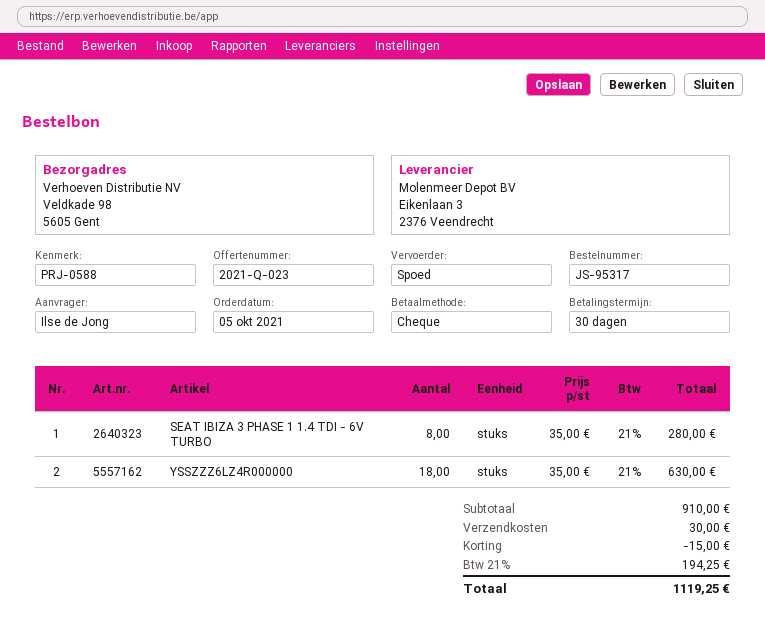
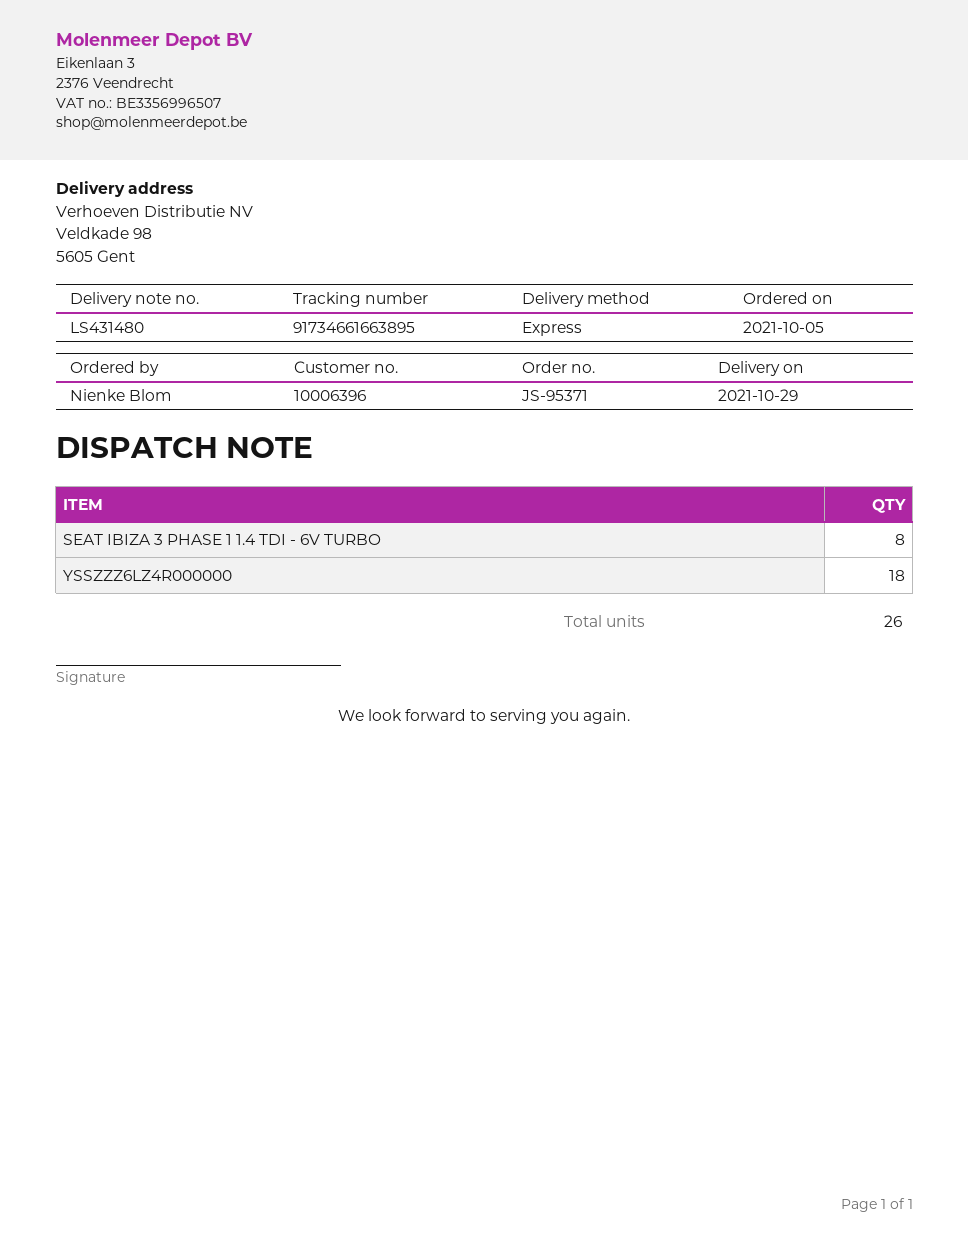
order number: JS-95317 -> JS-95371
ordered by: Ilse de Jong -> Nienke Blom

